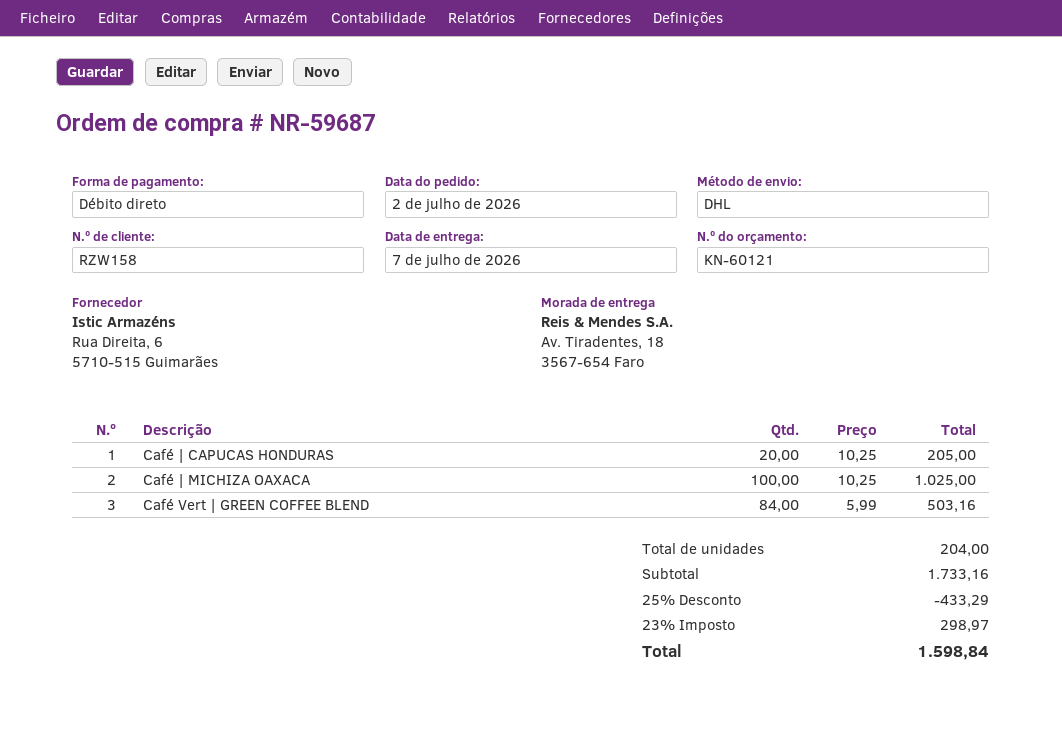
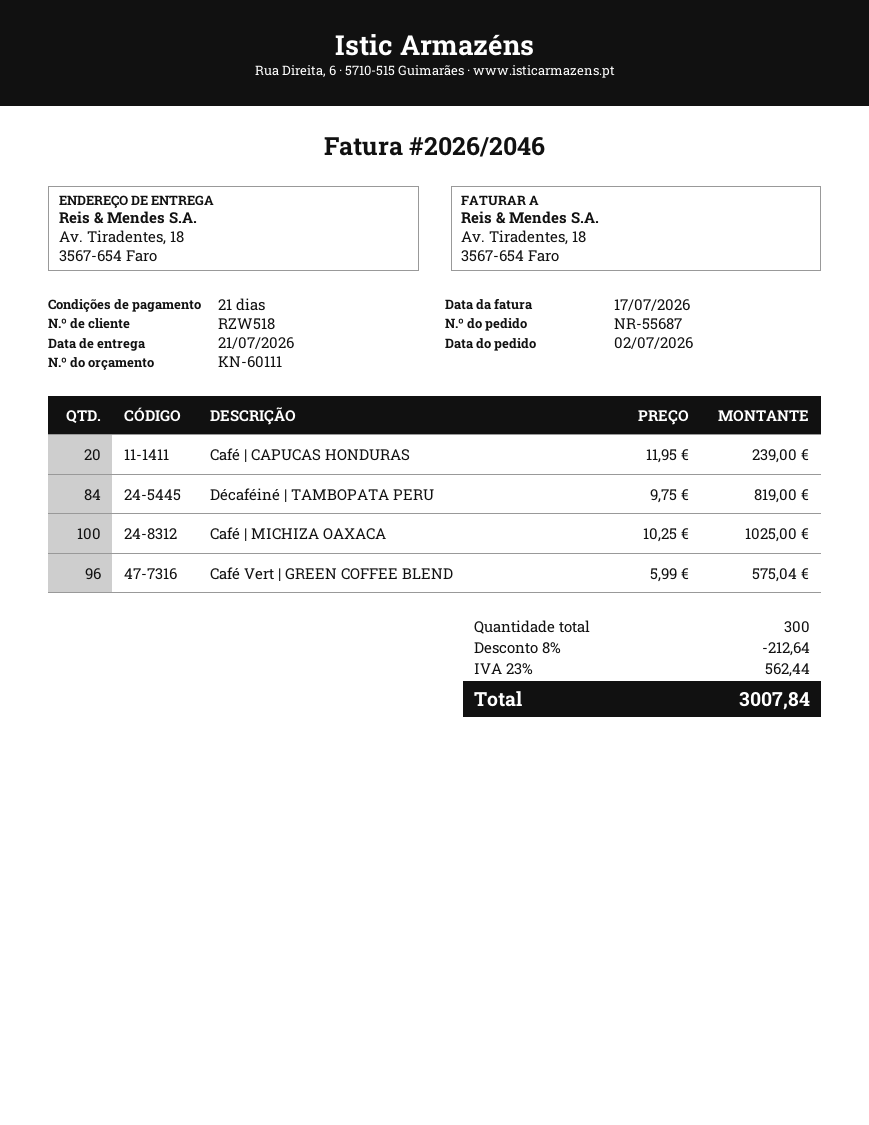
quote number: KN-60121 -> KN-60111
order number: NR-59687 -> NR-55687
delivery date: 2026-07-07 -> 2026-07-21
customer number: RZW158 -> RZW518
Café | CAPUCAS HONDURAS: 20 x 10.25 = 205.00 -> 20 x 11.95 = 239.00
Café Vert | GREEN COFFEE BLEND: 84 x 5.99 = 503.16 -> 96 x 5.99 = 575.04
Décaféiné | TAMBOPATA PERU: none -> 84 x 9.75 = 819.00
total quantity: 204 -> 300
discount: 25% = 433.29 -> 8% = 212.64
tax: 23% = 298.97 -> 23% = 562.44
total: 1598.84 -> 3007.84

